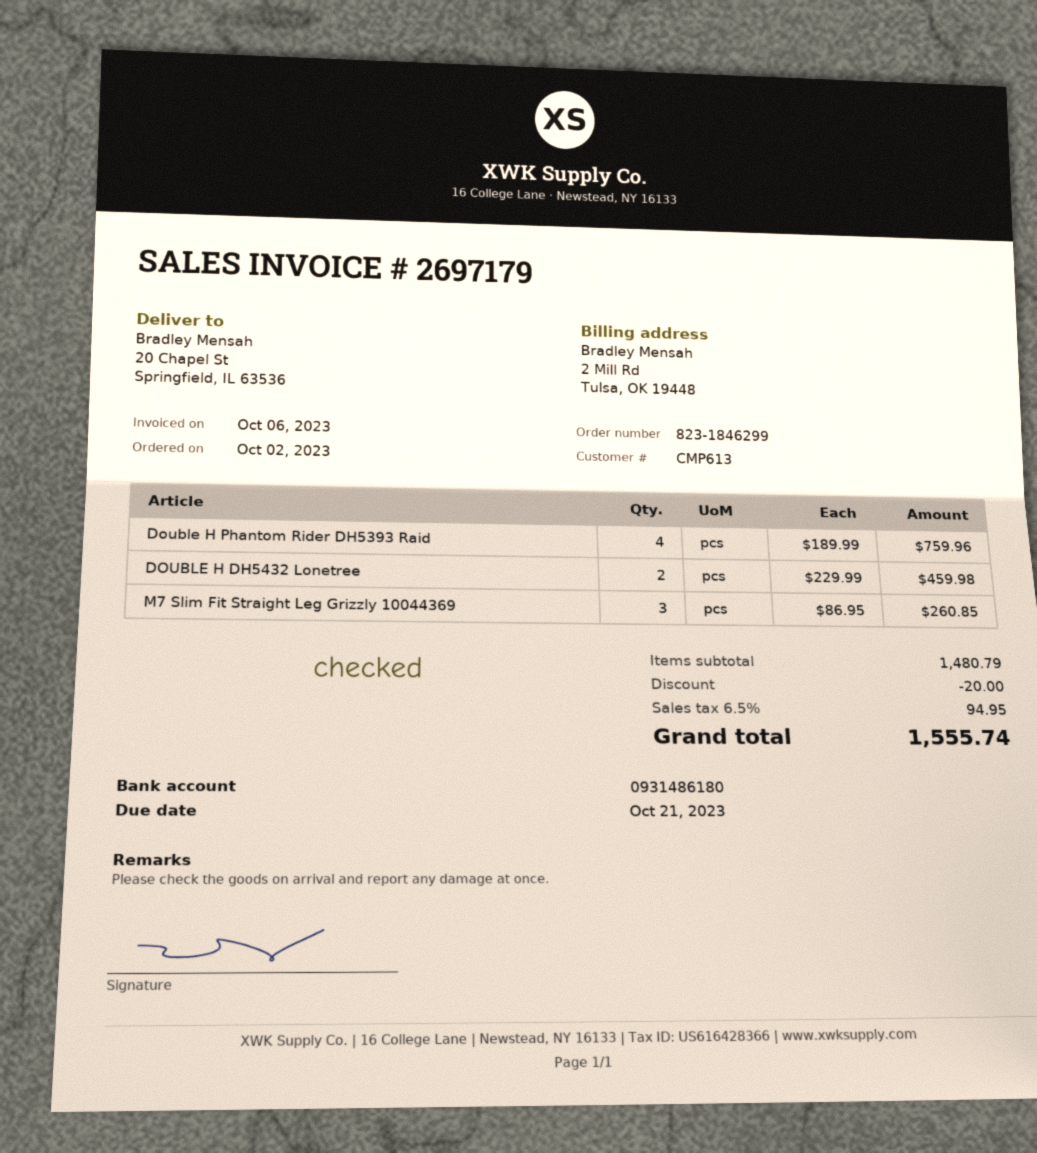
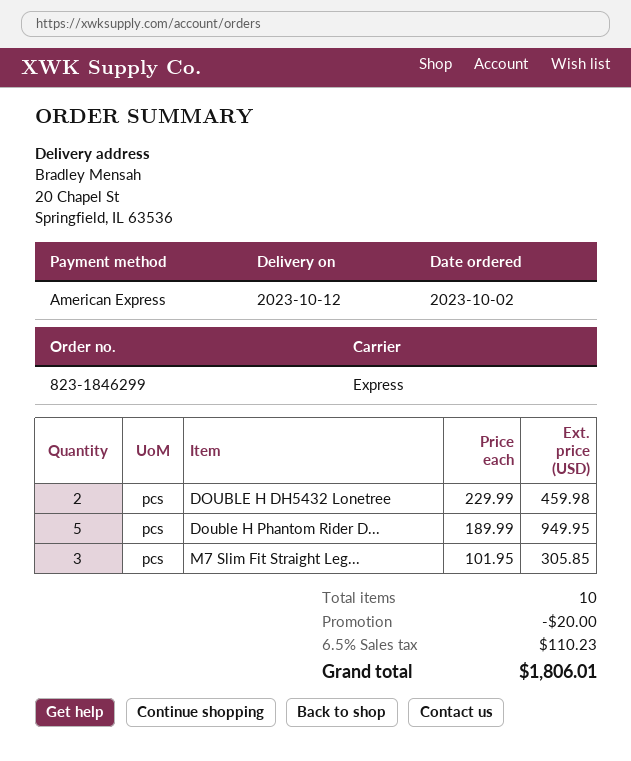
Double H Phantom Rider DH5393 Raid: 4 x 189.99 = 759.96 -> 5 x 189.99 = 949.95
M7 Slim Fit Straight Leg Grizzly 10044369: 3 x 86.95 = 260.85 -> 3 x 101.95 = 305.85
tax: 6.5% = 94.95 -> 6.5% = 110.23
total: 1555.74 -> 1806.01

